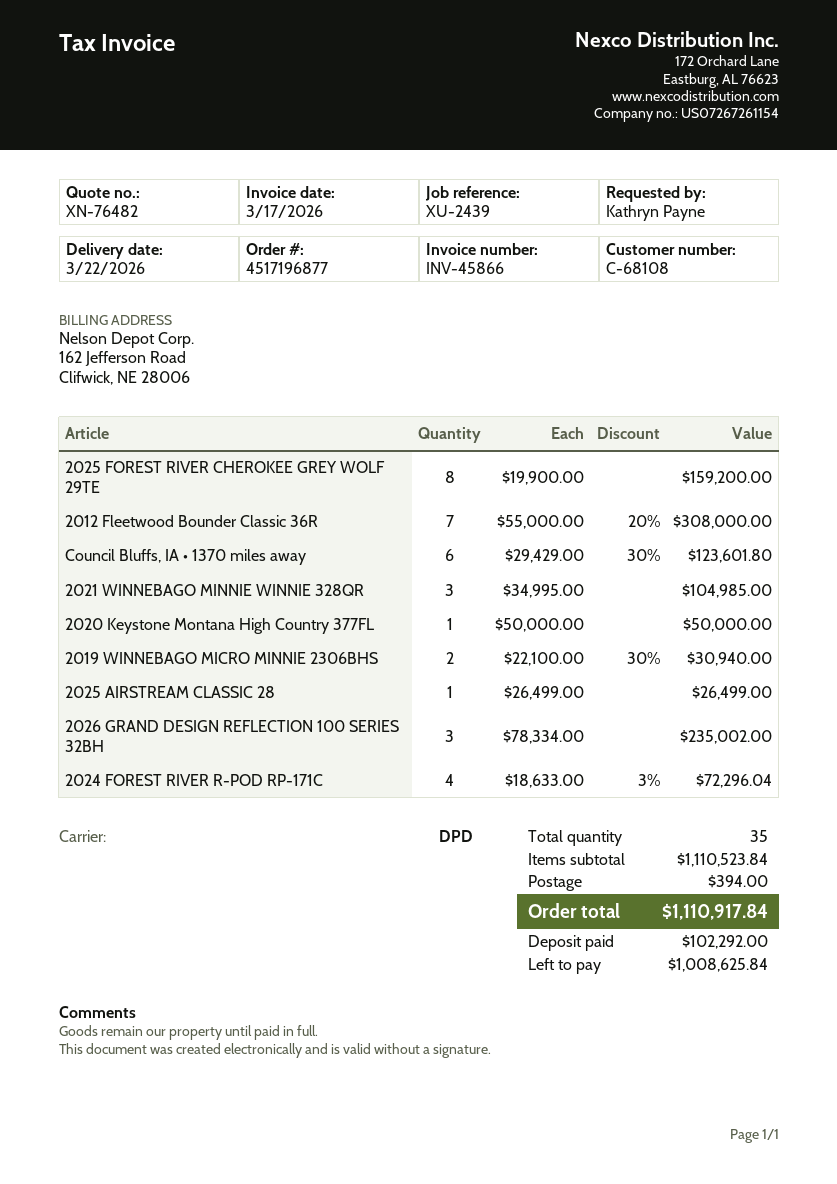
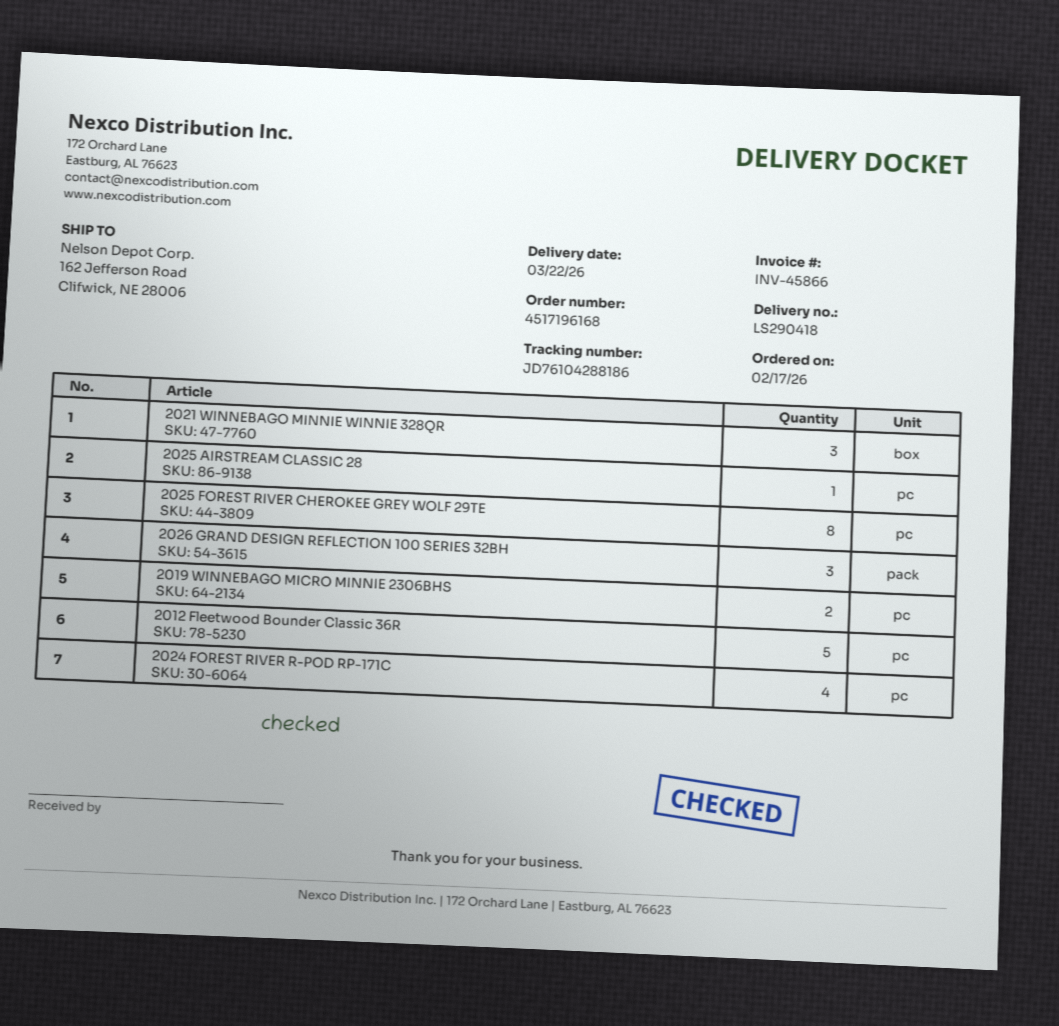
order number: 4517196877 -> 4517196168
2012 Fleetwood Bounder Classic 36R: 7 -> 5
Council Bluffs, IA • 1370 miles away: 6 -> none
2020 Keystone Montana High Country 377FL: 1 -> none

